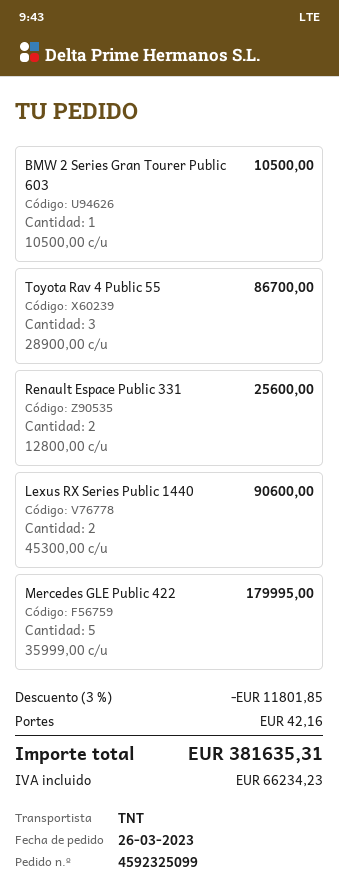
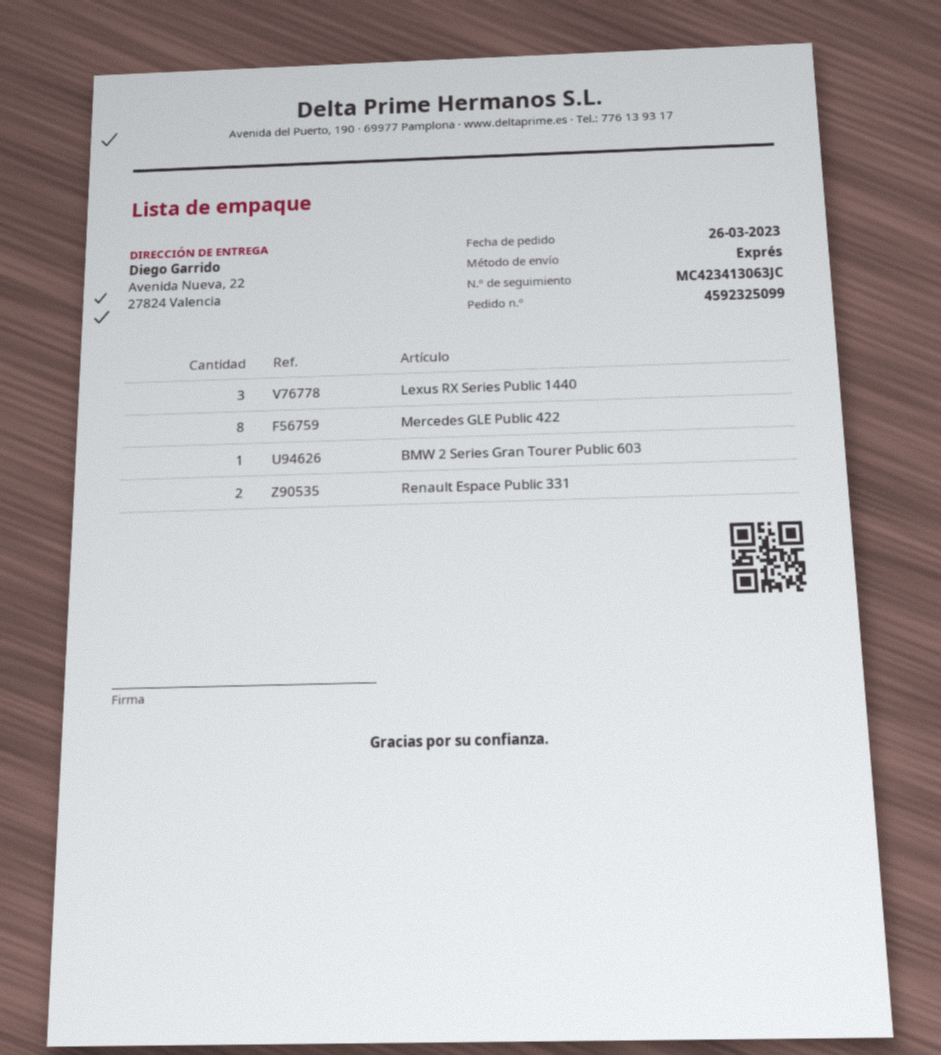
shipping method: TNT -> express
Toyota Rav 4 Public 55: 3 -> none
Lexus RX Series Public 1440: 2 -> 3
Mercedes GLE Public 422: 5 -> 8

